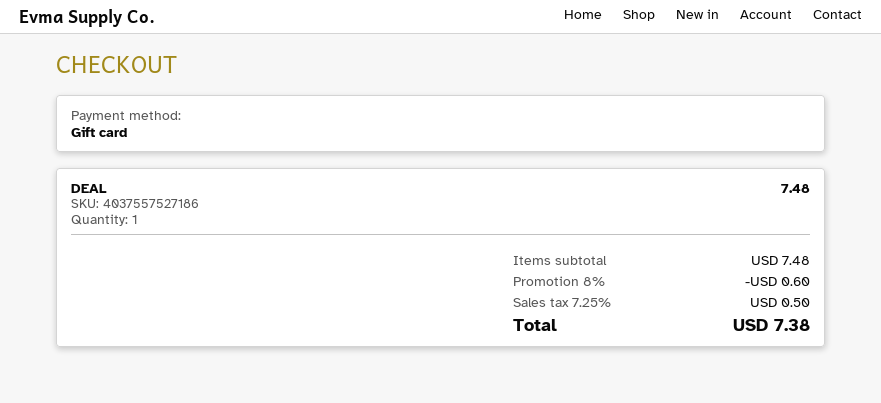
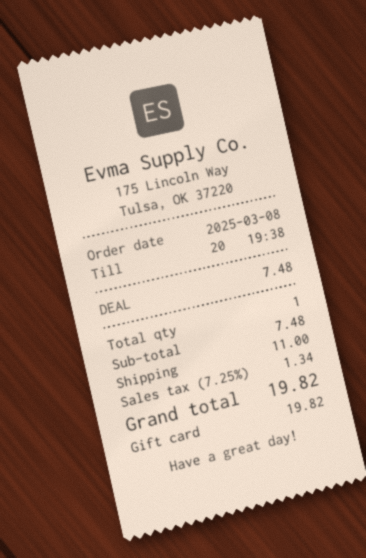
discount: 8% = 0.60 -> none
shipping: none -> 11.00
tax: 7.25% = 0.50 -> 7.25% = 1.34
total: 7.38 -> 19.82

